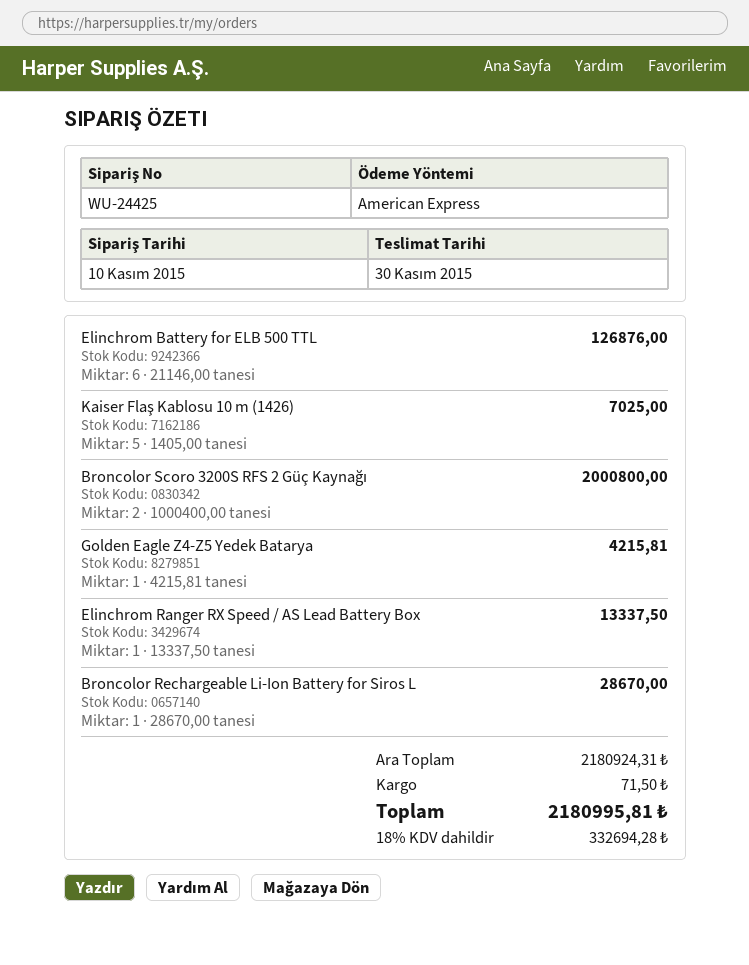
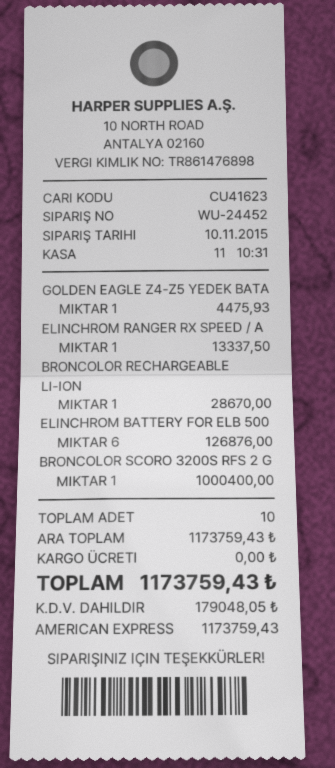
order number: WU-24425 -> WU-24452
Kaiser Flaş Kablosu 10 m (1426): 5 for 7025.00 -> none
Broncolor Scoro 3200S RFS 2 Güç Kaynağı: 2 for 2000800.00 -> 1 for 1000400.00
Golden Eagle Z4-Z5 Yedek Batarya: 1 for 4215.81 -> 1 for 4475.93
subtotal: 2180924.31 -> 1173759.43
shipping: 71.50 -> 0.00
tax: 332694.28 -> 179048.05
total: 2180995.81 -> 1173759.43

